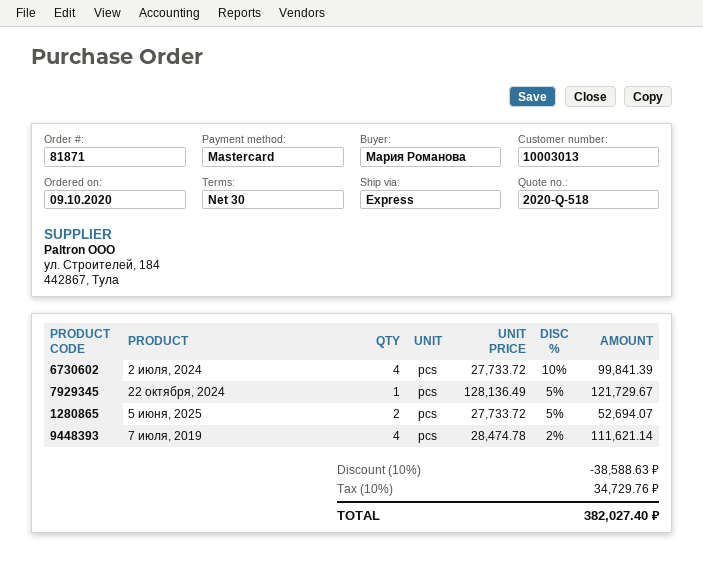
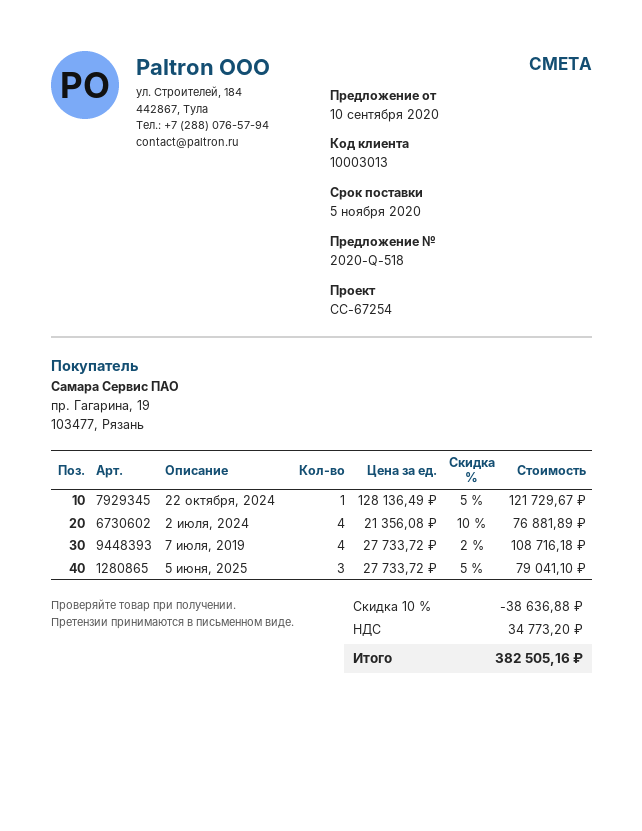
2 июля, 2024: 4 x 27733.72 - 10% = 99841.39 -> 4 x 21356.08 - 10% = 76881.89
5 июня, 2025: 2 x 27733.72 - 5% = 52694.07 -> 3 x 27733.72 - 5% = 79041.10
7 июля, 2019: 4 x 28474.78 - 2% = 111621.14 -> 4 x 27733.72 - 2% = 108716.18
discount: 10% = 38588.63 -> 10% = 38636.88
tax: 34729.76 -> 34773.20
total: 382027.40 -> 382505.16

